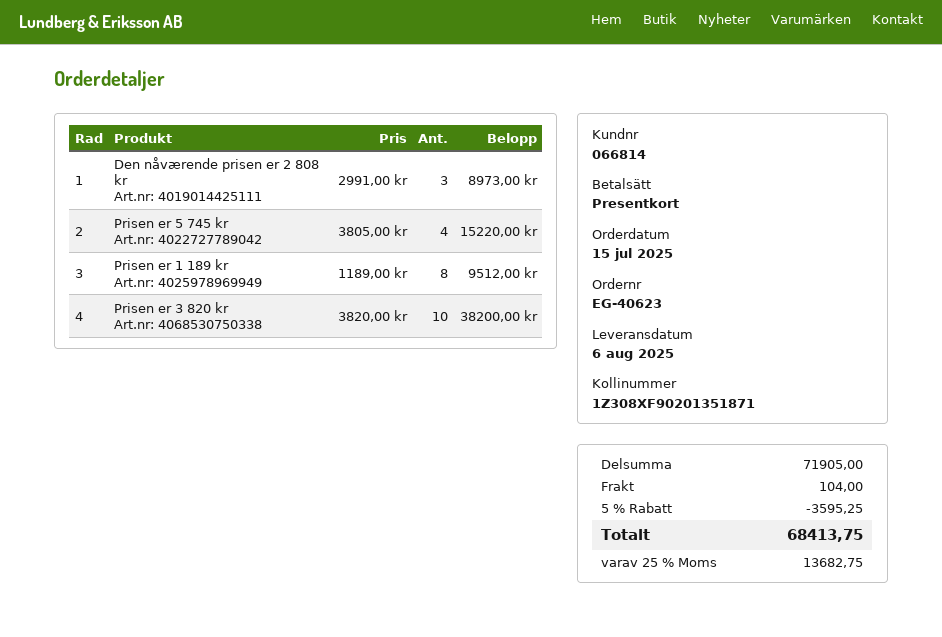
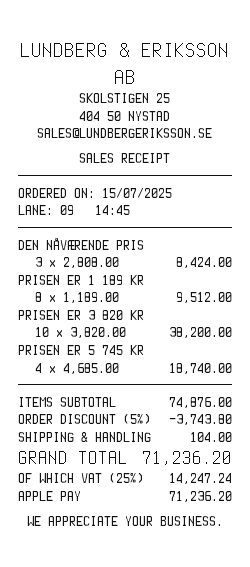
payment method: gift card -> Apple Pay
Den nåværende prisen er 2 808 kr: 3 x 2991.00 = 8973.00 -> 3 x 2808.00 = 8424.00
Prisen er 5 745 kr: 4 x 3805.00 = 15220.00 -> 4 x 4685.00 = 18740.00
subtotal: 71905.00 -> 74876.00
discount: 5% = 3595.25 -> 5% = 3743.80
tax: 25% = 13682.75 -> 25% = 14247.24
total: 68413.75 -> 71236.20

